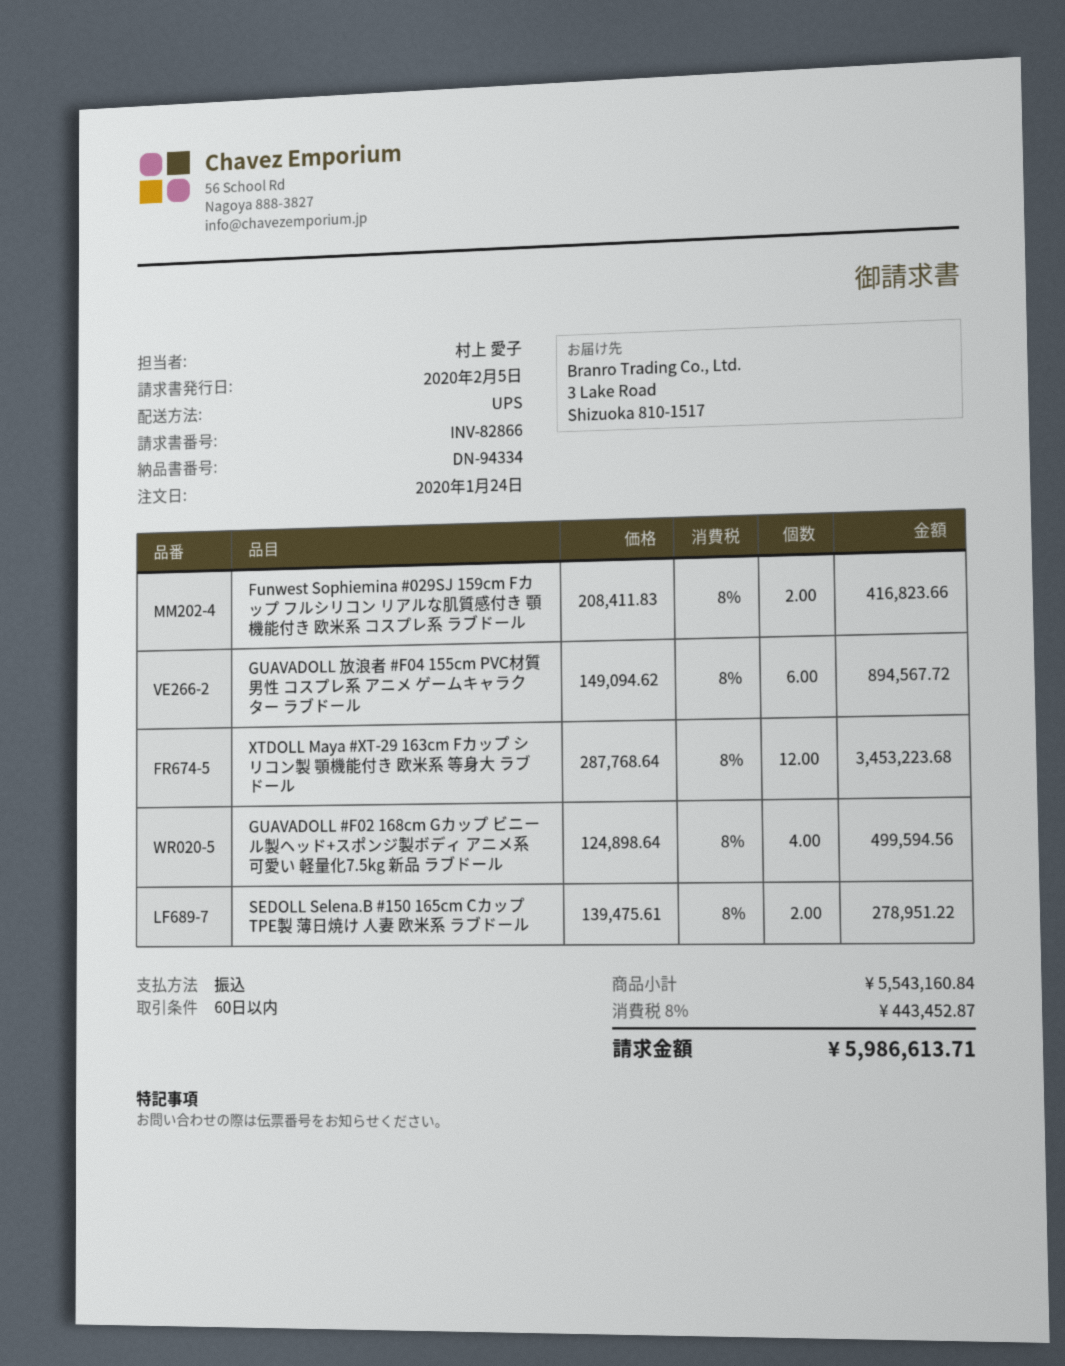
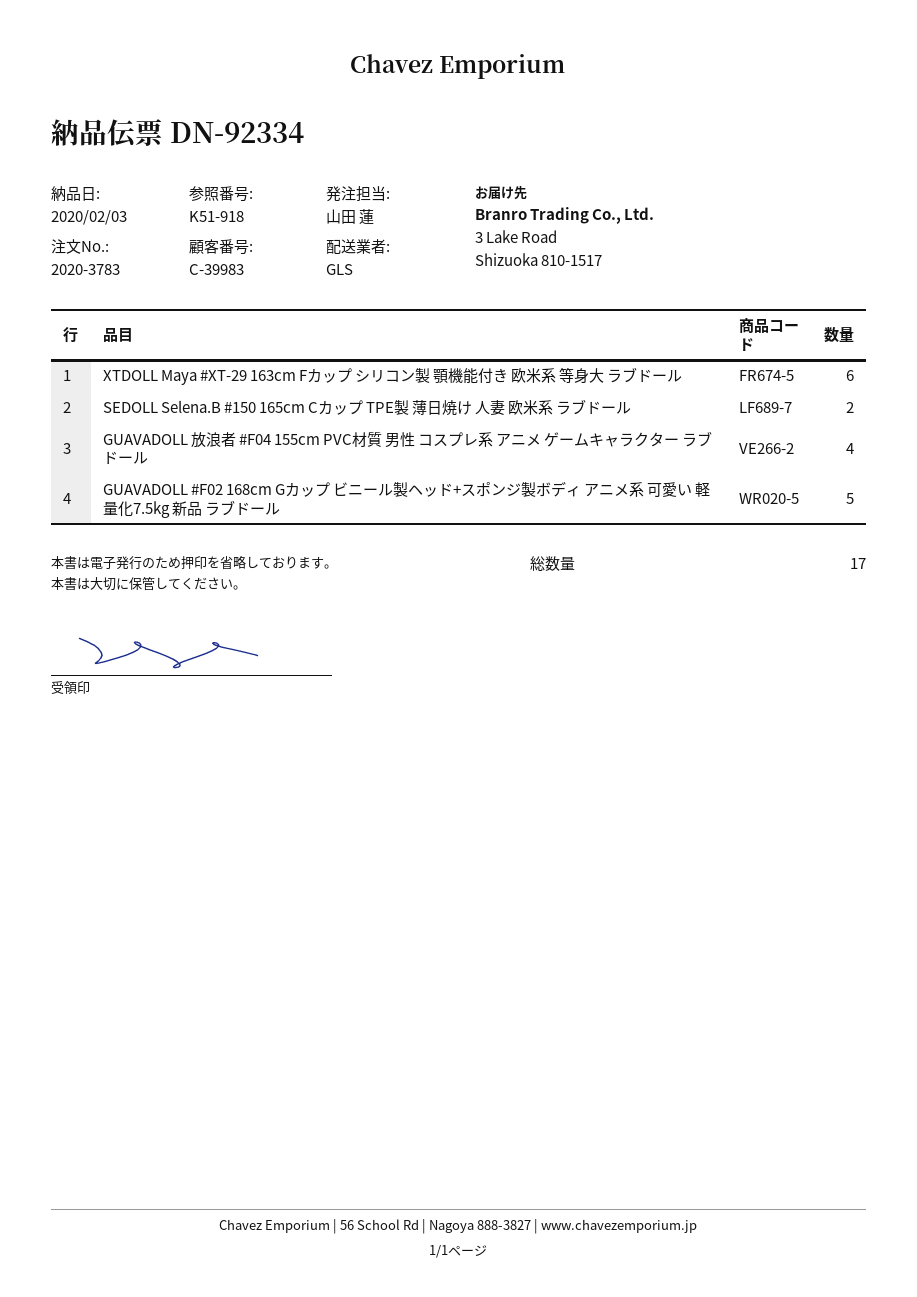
delivery note number: DN-94334 -> DN-92334
shipping method: UPS -> GLS
Funwest Sophiemina #029SJ 159cm Fカップ フルシリコン リアルな肌質感付き 顎機能付き 欧米系 コスプレ系 ラブドール: 2 -> none
GUAVADOLL 放浪者 #F04 155cm PVC材質 男性 コスプレ系 アニメ ゲームキャラクター ラブドール: 6 -> 4
XTDOLL Maya #XT-29 163cm Fカップ シリコン製 顎機能付き 欧米系 等身大 ラブドール: 12 -> 6
GUAVADOLL #F02 168cm Gカップ ビニール製ヘッド+スポンジ製ボディ アニメ系 可愛い 軽量化7.5kg 新品 ラブドール: 4 -> 5

